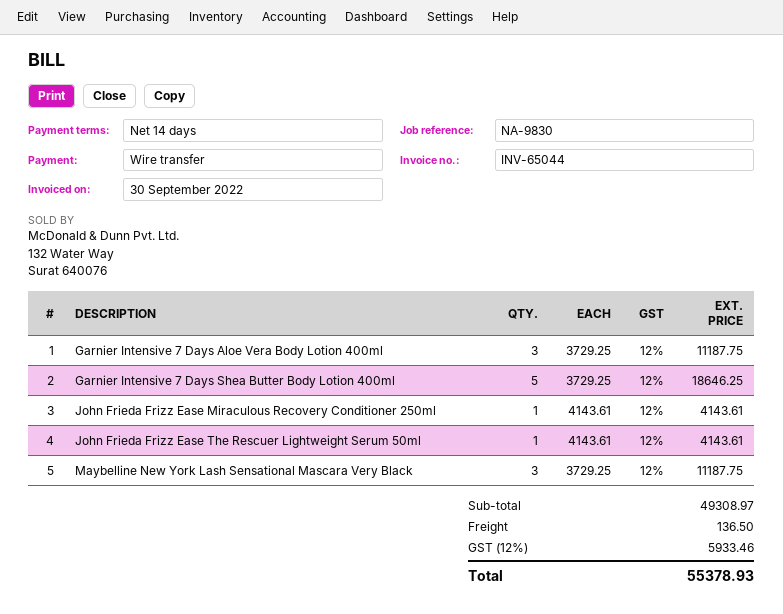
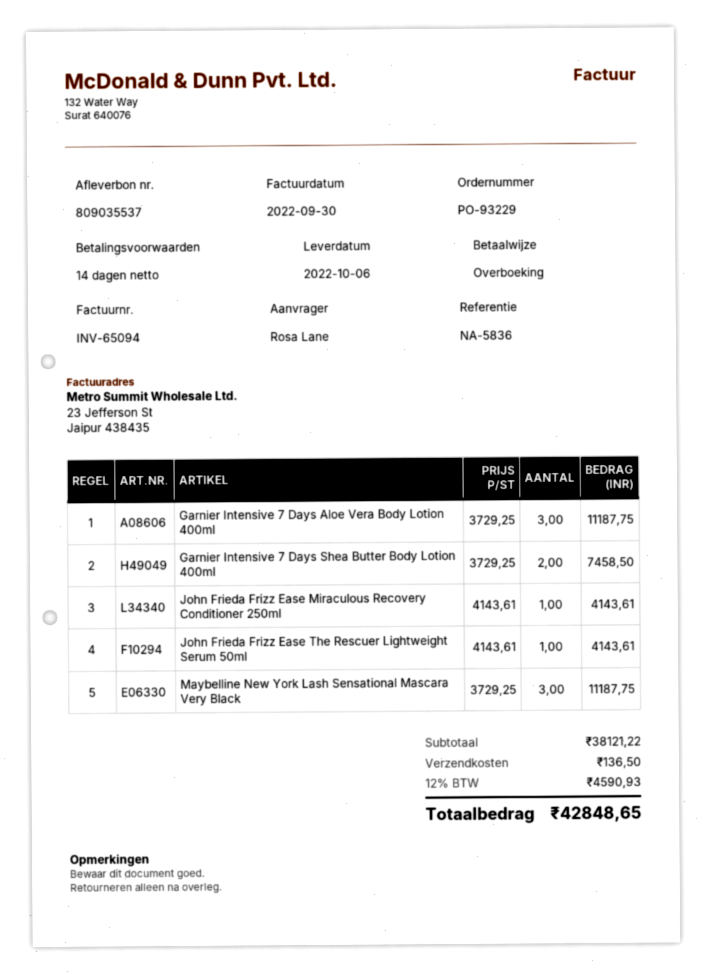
invoice number: INV-65044 -> INV-65094
reference: NA-9830 -> NA-5836
Garnier Intensive 7 Days Shea Butter Body Lotion 400ml: 5 x 3729.25 = 18646.25 -> 2 x 3729.25 = 7458.50
subtotal: 49308.97 -> 38121.22
tax: 12% = 5933.46 -> 12% = 4590.93
total: 55378.93 -> 42848.65

